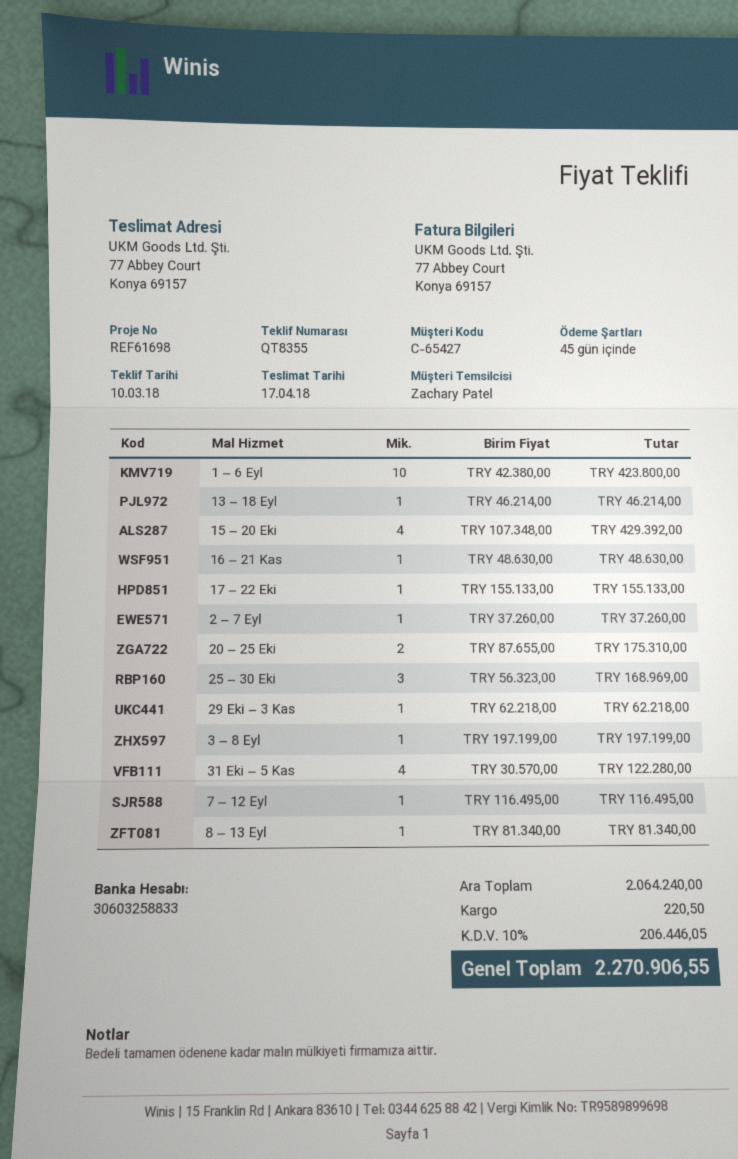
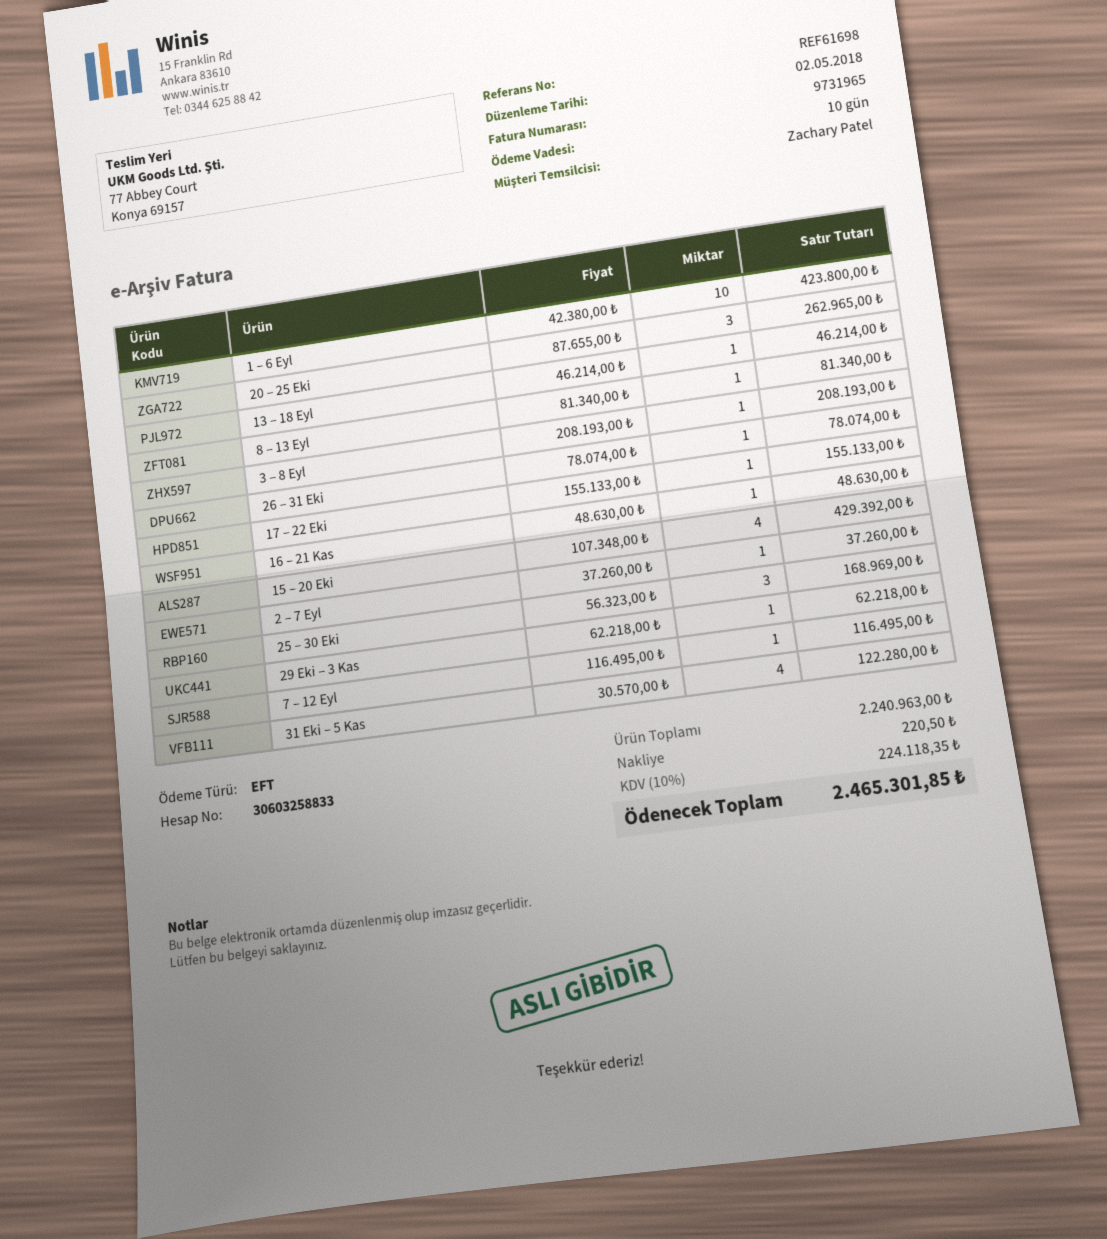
payment terms: 45 days -> 10 days
20 – 25 Eki: 2 x 87655.00 = 175310.00 -> 3 x 87655.00 = 262965.00
3 – 8 Eyl: 1 x 197199.00 = 197199.00 -> 1 x 208193.00 = 208193.00
26 – 31 Eki: none -> 1 x 78074.00 = 78074.00
subtotal: 2064240.00 -> 2240963.00
tax: 10% = 206446.05 -> 10% = 224118.35
total: 2270906.55 -> 2465301.85

